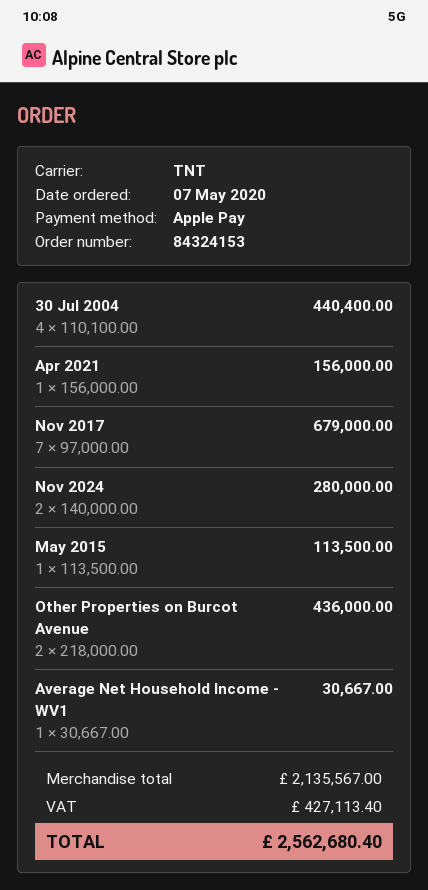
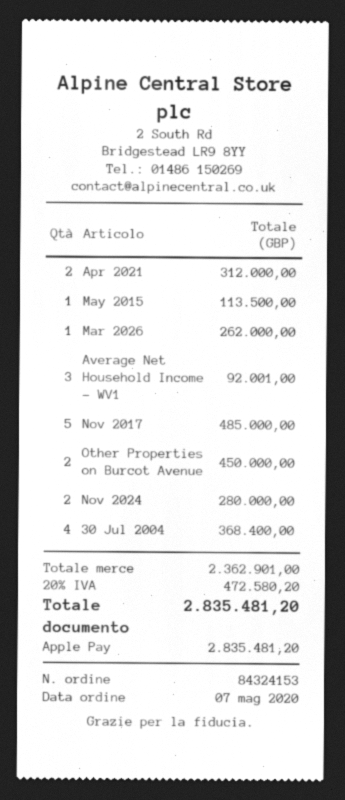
30 Jul 2004: 4 for 440400.00 -> 4 for 368400.00
Apr 2021: 1 for 156000.00 -> 2 for 312000.00
Nov 2017: 7 for 679000.00 -> 5 for 485000.00
Other Properties on Burcot Avenue: 2 for 436000.00 -> 2 for 450000.00
Average Net Household Income - WV1: 1 for 30667.00 -> 3 for 92001.00
Mar 2026: none -> 1 for 262000.00
subtotal: 2135567.00 -> 2362901.00
tax: 427113.40 -> 472580.20
total: 2562680.40 -> 2835481.20

